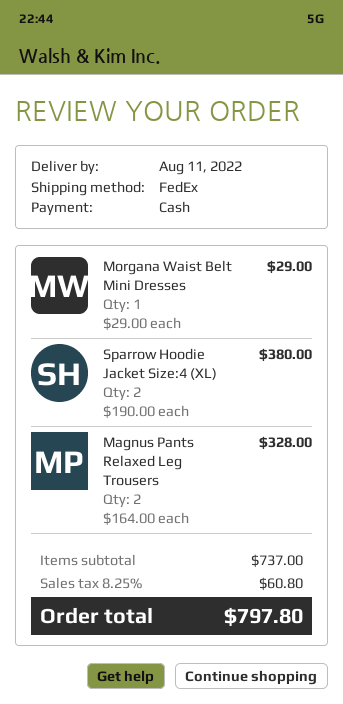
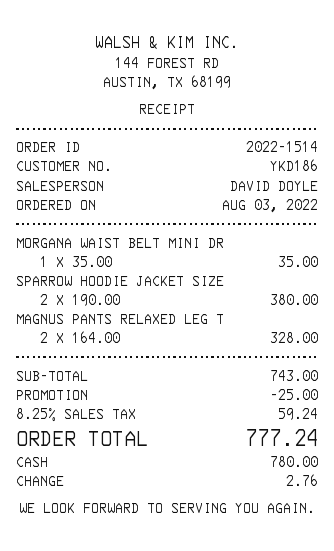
Morgana Waist Belt Mini Dresses: 1 x 29.00 = 29.00 -> 1 x 35.00 = 35.00
subtotal: 737.00 -> 743.00
discount: none -> 25.00
tax: 8.25% = 60.80 -> 8.25% = 59.24
total: 797.80 -> 777.24

